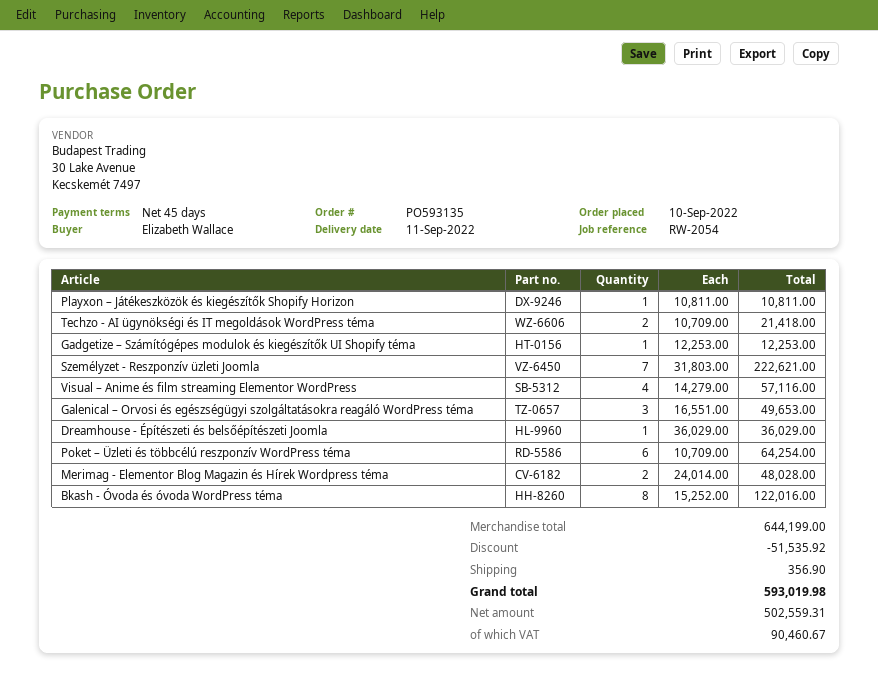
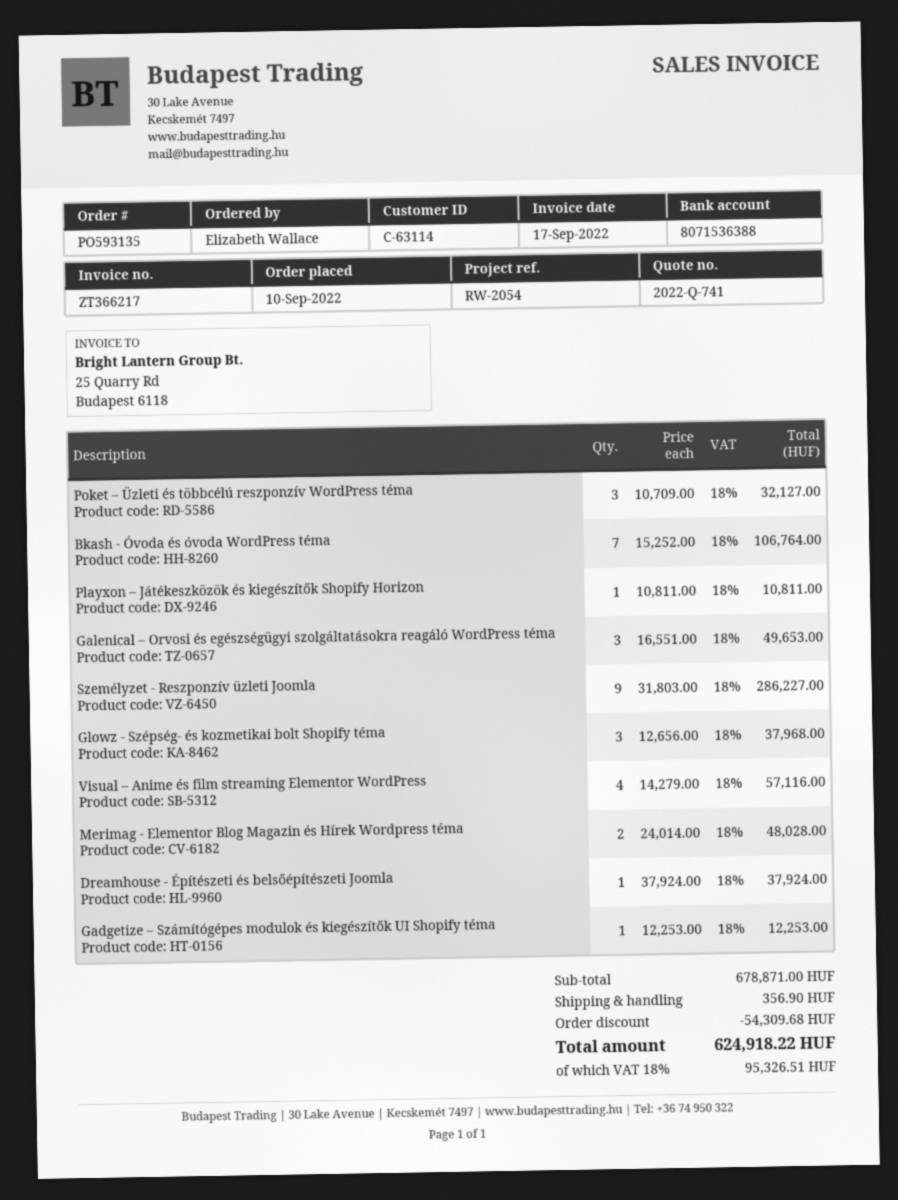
Techzo - AI ügynökségi és IT megoldások WordPress téma: 2 x 10709.00 = 21418.00 -> none
Személyzet - Reszponzív üzleti Joomla: 7 x 31803.00 = 222621.00 -> 9 x 31803.00 = 286227.00
Dreamhouse - Építészeti és belsőépítészeti Joomla: 1 x 36029.00 = 36029.00 -> 1 x 37924.00 = 37924.00
Poket – Üzleti és többcélú reszponzív WordPress téma: 6 x 10709.00 = 64254.00 -> 3 x 10709.00 = 32127.00
Bkash - Óvoda és óvoda WordPress téma: 8 x 15252.00 = 122016.00 -> 7 x 15252.00 = 106764.00
Glowz - Szépség- és kozmetikai bolt Shopify téma: none -> 3 x 12656.00 = 37968.00
subtotal: 644199.00 -> 678871.00
discount: 51535.92 -> 54309.68
tax: 90460.67 -> 95326.51
total: 593019.98 -> 624918.22

